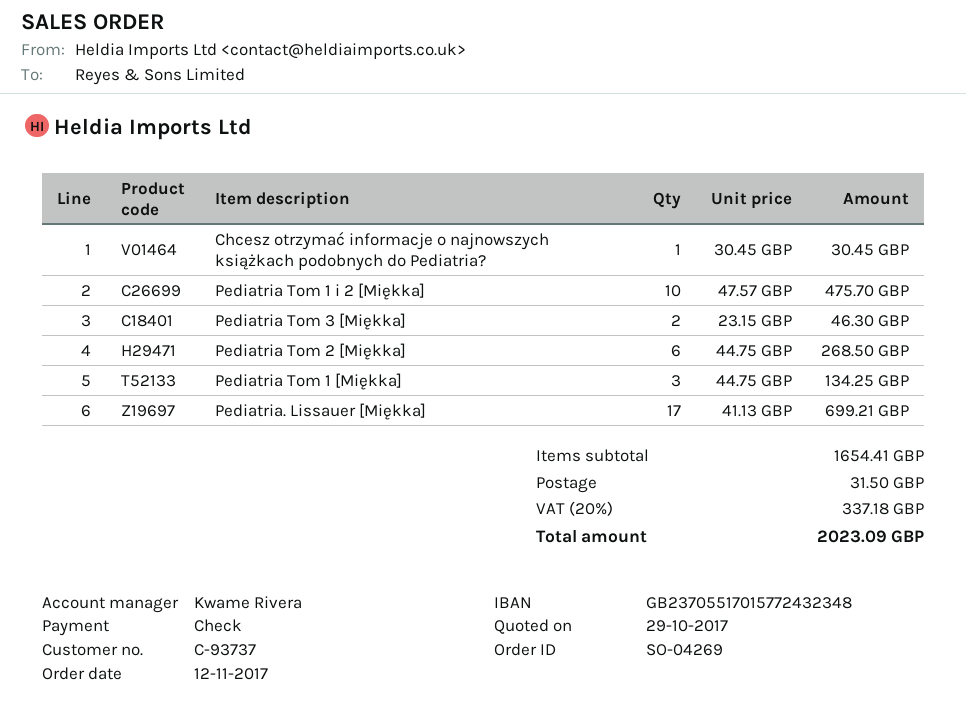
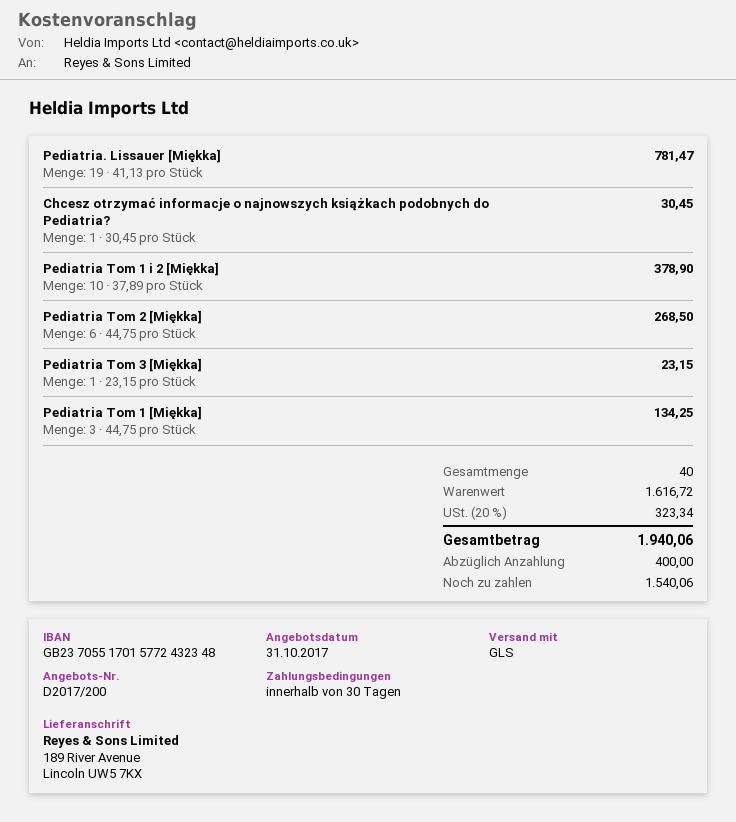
quote date: 2017-10-29 -> 2017-10-31
Pediatria Tom 1 i 2 [Miękka]: 10 x 47.57 = 475.70 -> 10 x 37.89 = 378.90
Pediatria Tom 3 [Miękka]: 2 x 23.15 = 46.30 -> 1 x 23.15 = 23.15
Pediatria. Lissauer [Miękka]: 17 x 41.13 = 699.21 -> 19 x 41.13 = 781.47
subtotal: 1654.41 -> 1616.72
shipping: 31.50 -> none
tax: 20% = 337.18 -> 20% = 323.34
total: 2023.09 -> 1940.06

